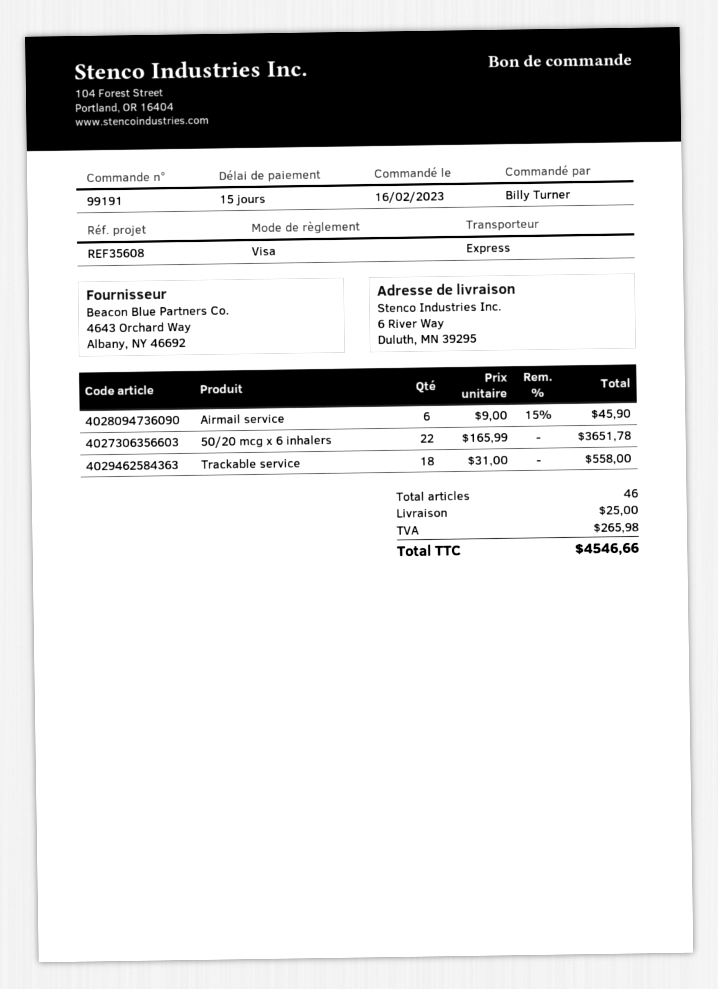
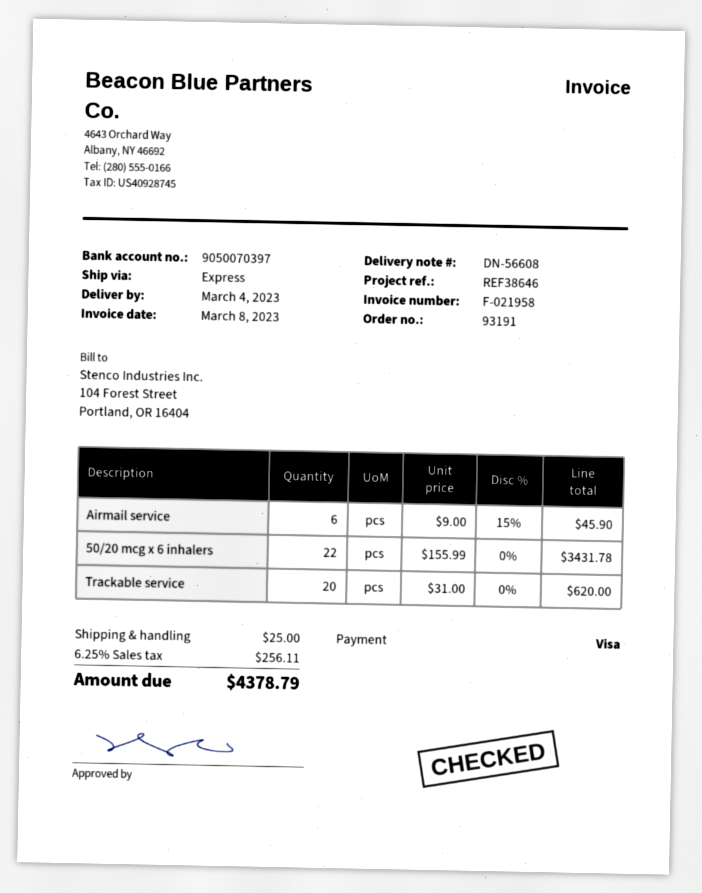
order number: 99191 -> 93191
reference: REF35608 -> REF38646
50/20 mcg x 6 inhalers: 22 x 165.99 = 3651.78 -> 22 x 155.99 = 3431.78
Trackable service: 18 x 31.00 = 558.00 -> 20 x 31.00 = 620.00
tax: 265.98 -> 256.11
total: 4546.66 -> 4378.79

